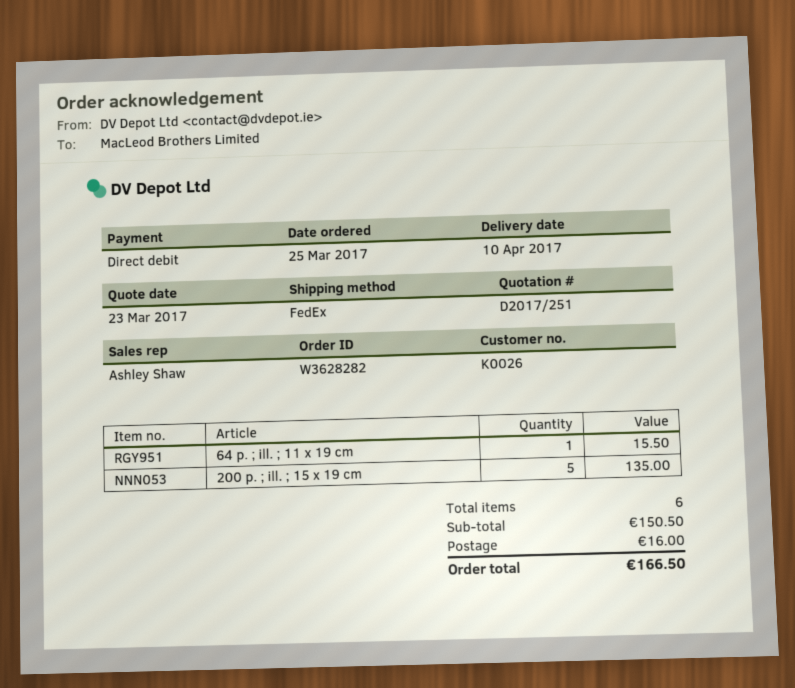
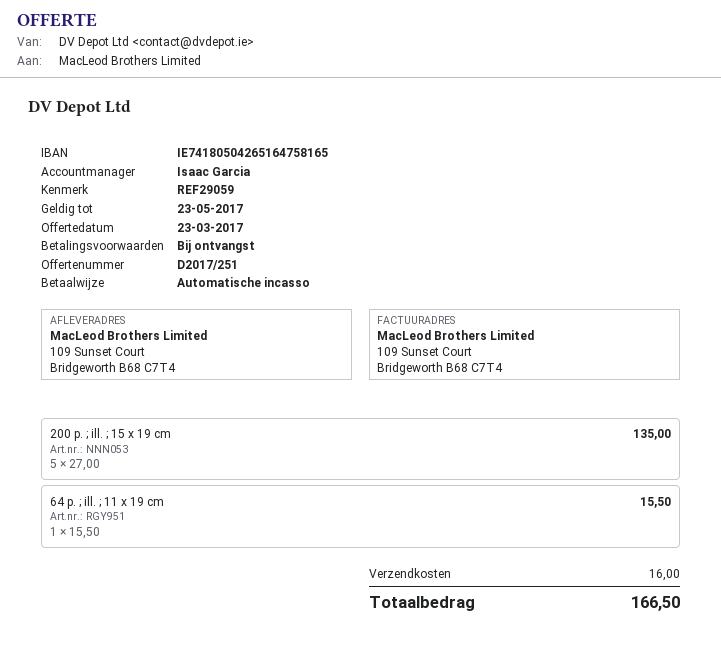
sales rep: Ashley Shaw -> Isaac Garcia

